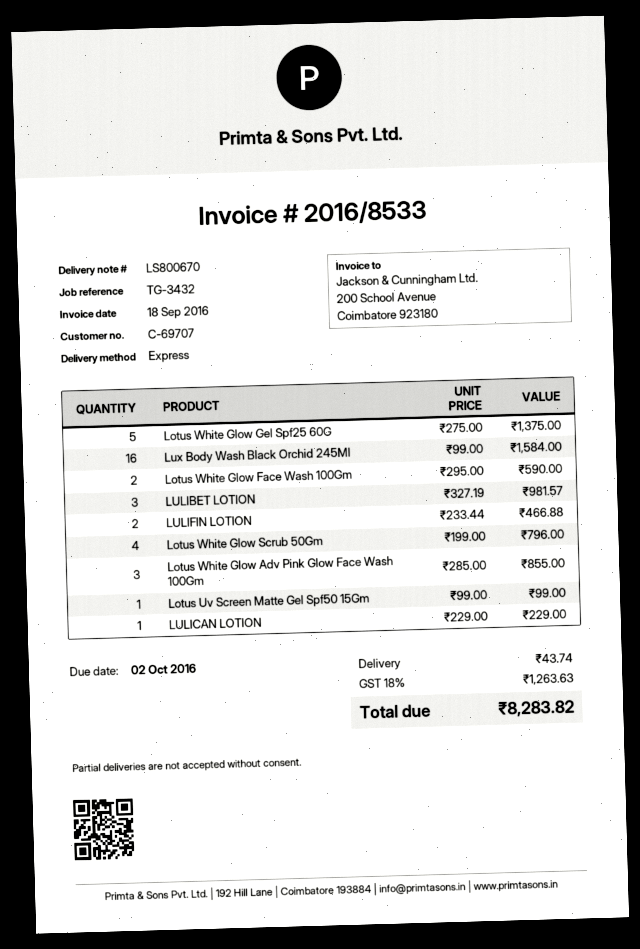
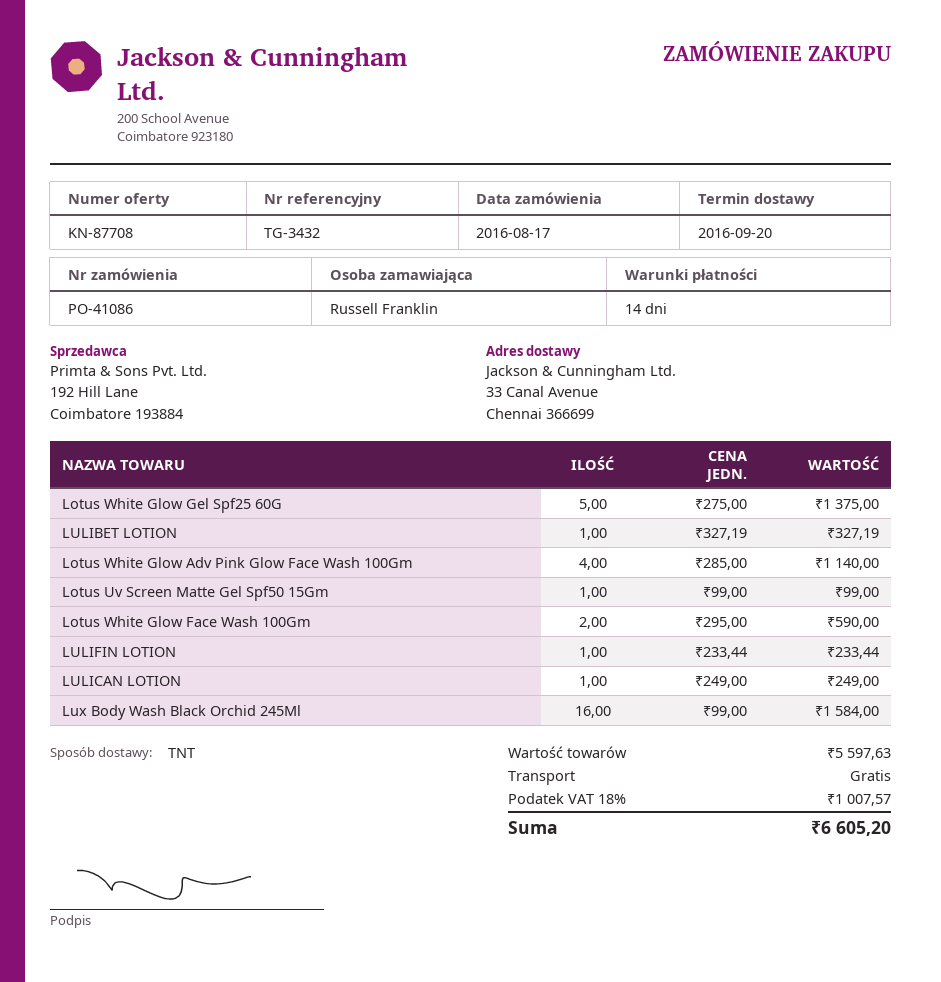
shipping method: express -> TNT
LULIBET LOTION: 3 x 327.19 = 981.57 -> 1 x 327.19 = 327.19
LULIFIN LOTION: 2 x 233.44 = 466.88 -> 1 x 233.44 = 233.44
Lotus White Glow Scrub 50Gm: 4 x 199.00 = 796.00 -> none
Lotus White Glow Adv Pink Glow Face Wash 100Gm: 3 x 285.00 = 855.00 -> 4 x 285.00 = 1140.00
LULICAN LOTION: 1 x 229.00 = 229.00 -> 1 x 249.00 = 249.00
shipping: 43.74 -> 0.00
tax: 18% = 1263.63 -> 18% = 1007.57
total: 8283.82 -> 6605.20

